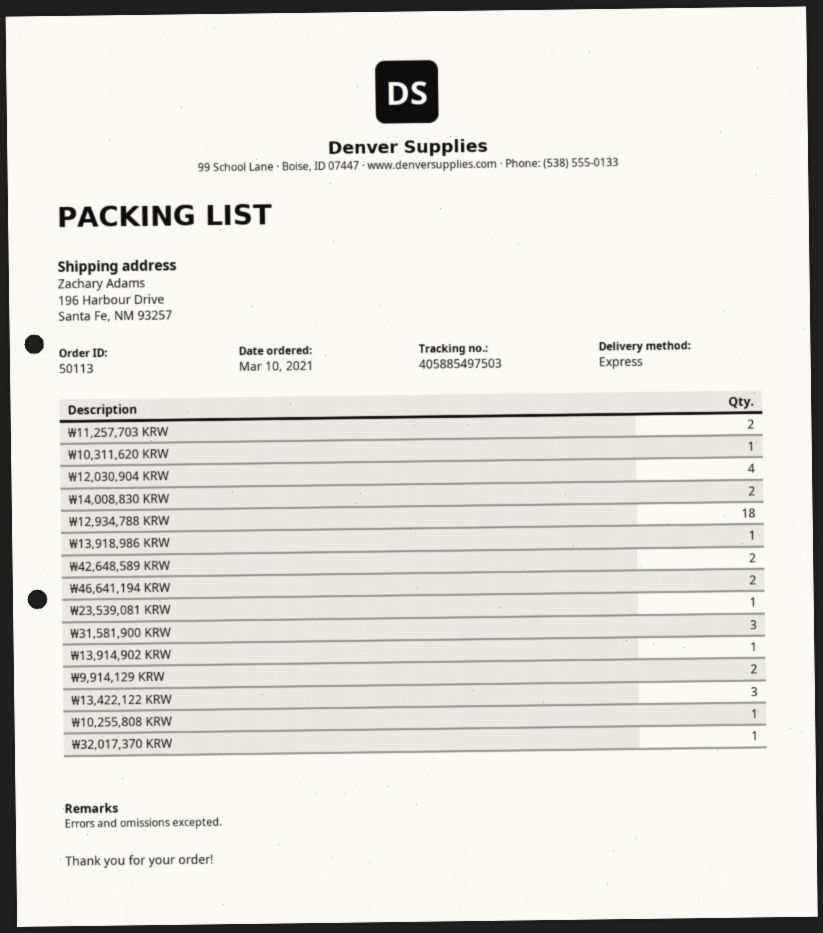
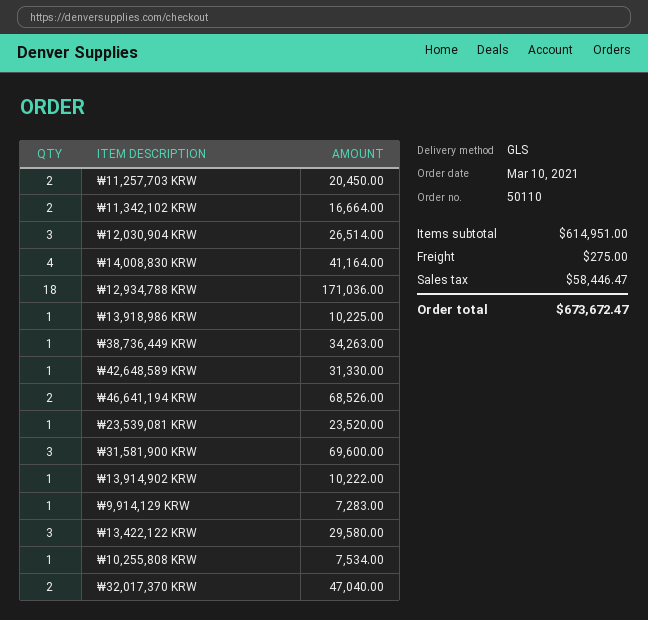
order number: 50113 -> 50110
shipping method: express -> GLS
₩10,311,620 KRW: 1 -> none
₩12,030,904 KRW: 4 -> 3
₩14,008,830 KRW: 2 -> 4
₩42,648,589 KRW: 2 -> 1
₩9,914,129 KRW: 2 -> 1
₩32,017,370 KRW: 1 -> 2
₩11,342,102 KRW: none -> 2
₩38,736,449 KRW: none -> 1

